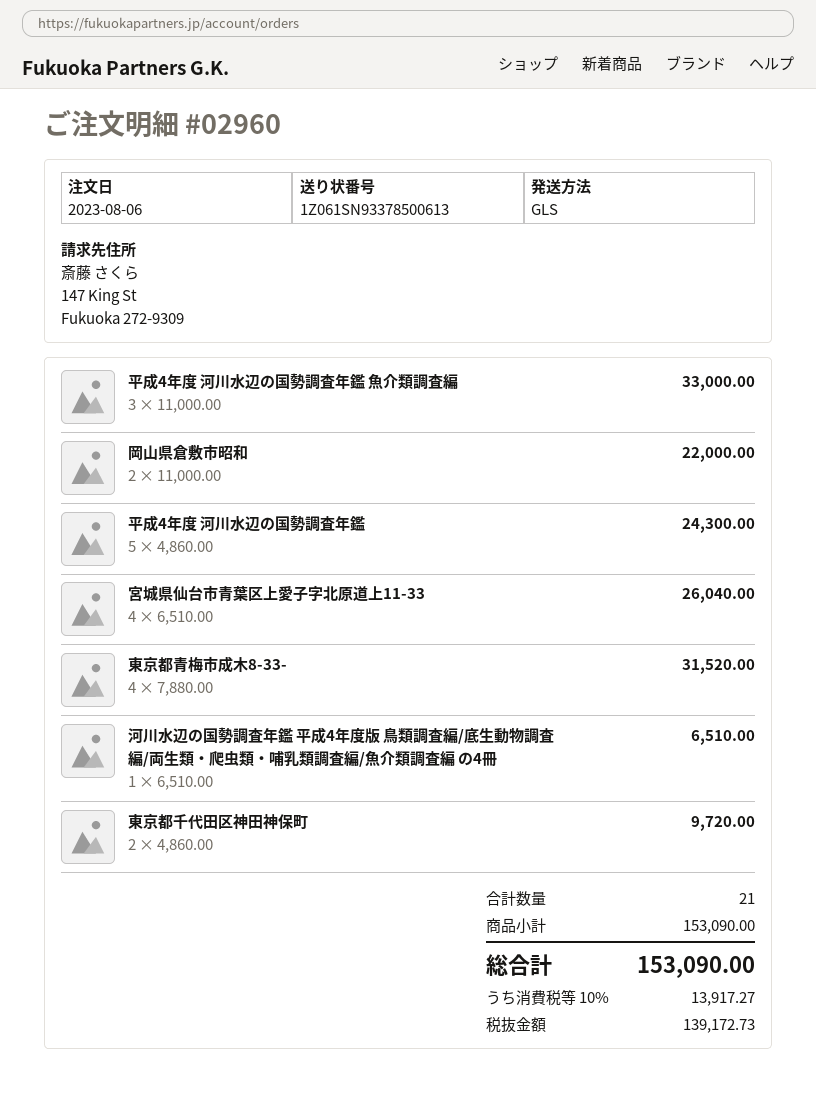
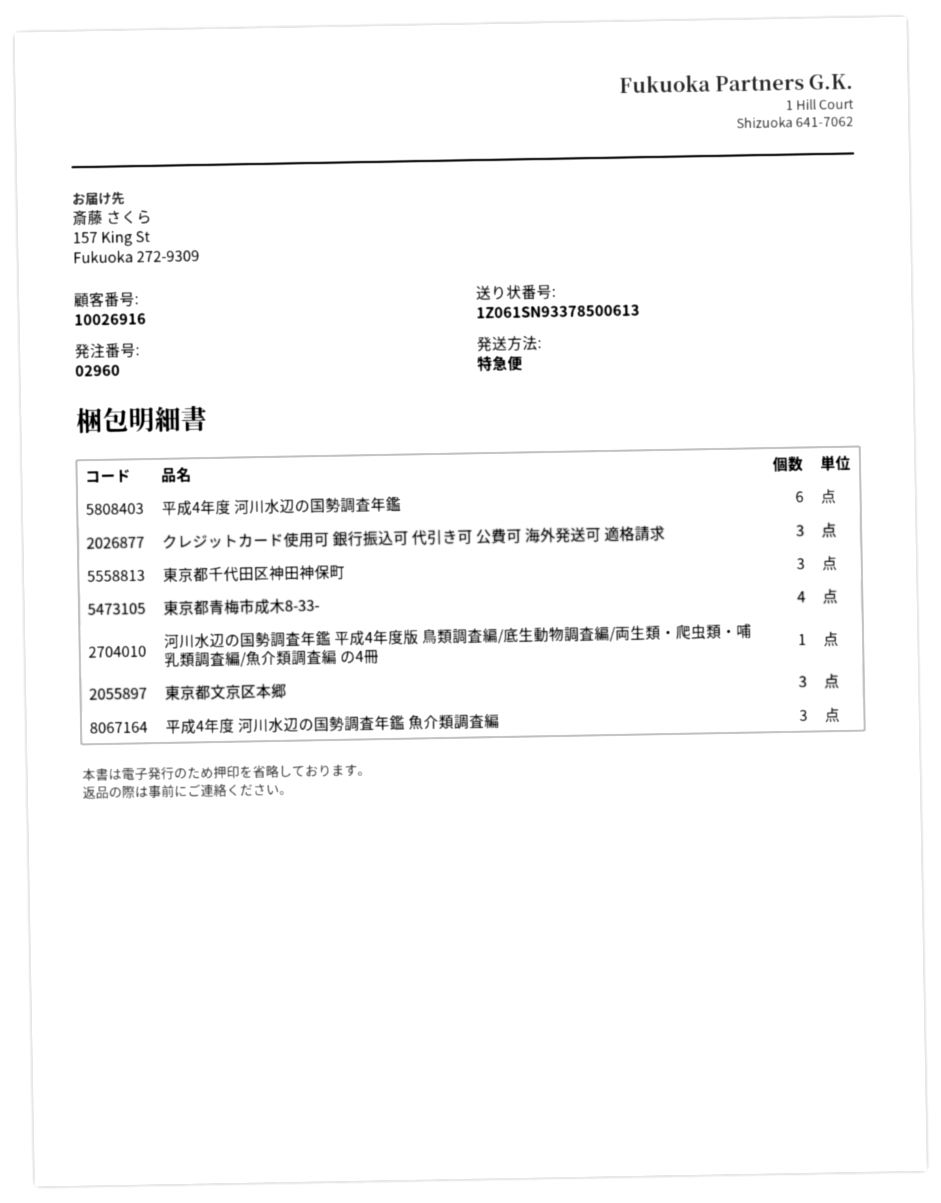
shipping method: GLS -> express
岡山県倉敷市昭和: 2 -> none
平成4年度 河川水辺の国勢調査年鑑: 5 -> 6
宮城県仙台市青葉区上愛子字北原道上11-33: 4 -> none
東京都千代田区神田神保町: 2 -> 3
クレジットカード使用可 銀行振込可 代引き可 公費可 海外発送可 適格請求: none -> 3
東京都文京区本郷: none -> 3

